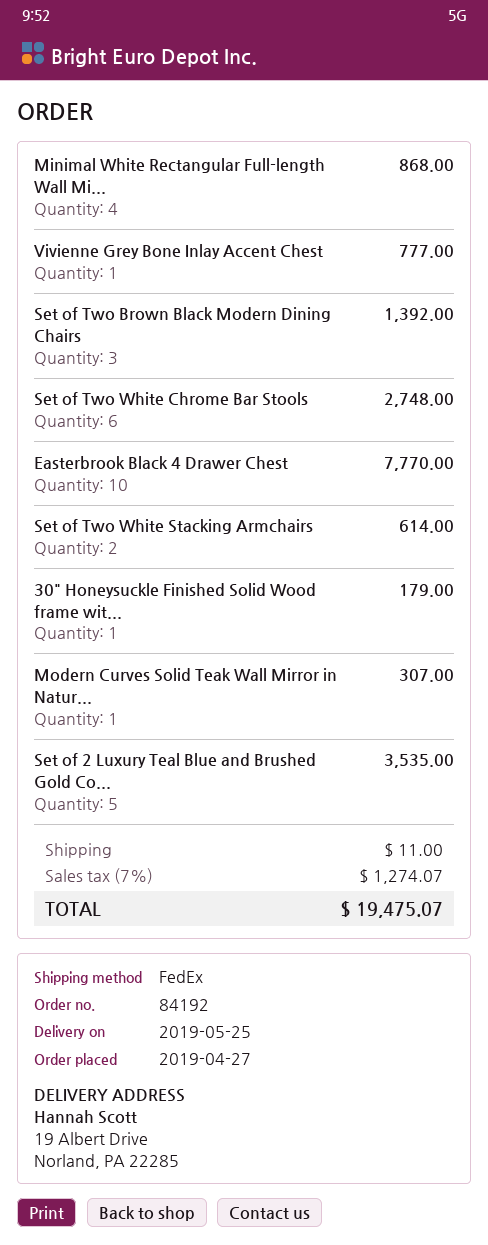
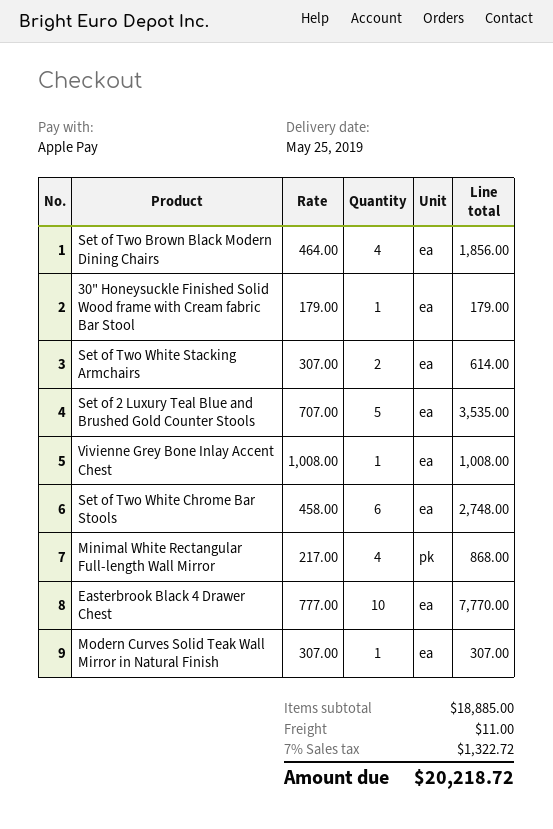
Vivienne Grey Bone Inlay Accent Chest: 1 for 777.00 -> 1 for 1008.00
Set of Two Brown Black Modern Dining Chairs: 3 for 1392.00 -> 4 for 1856.00
tax: 7% = 1274.07 -> 7% = 1322.72
total: 19475.07 -> 20218.72

